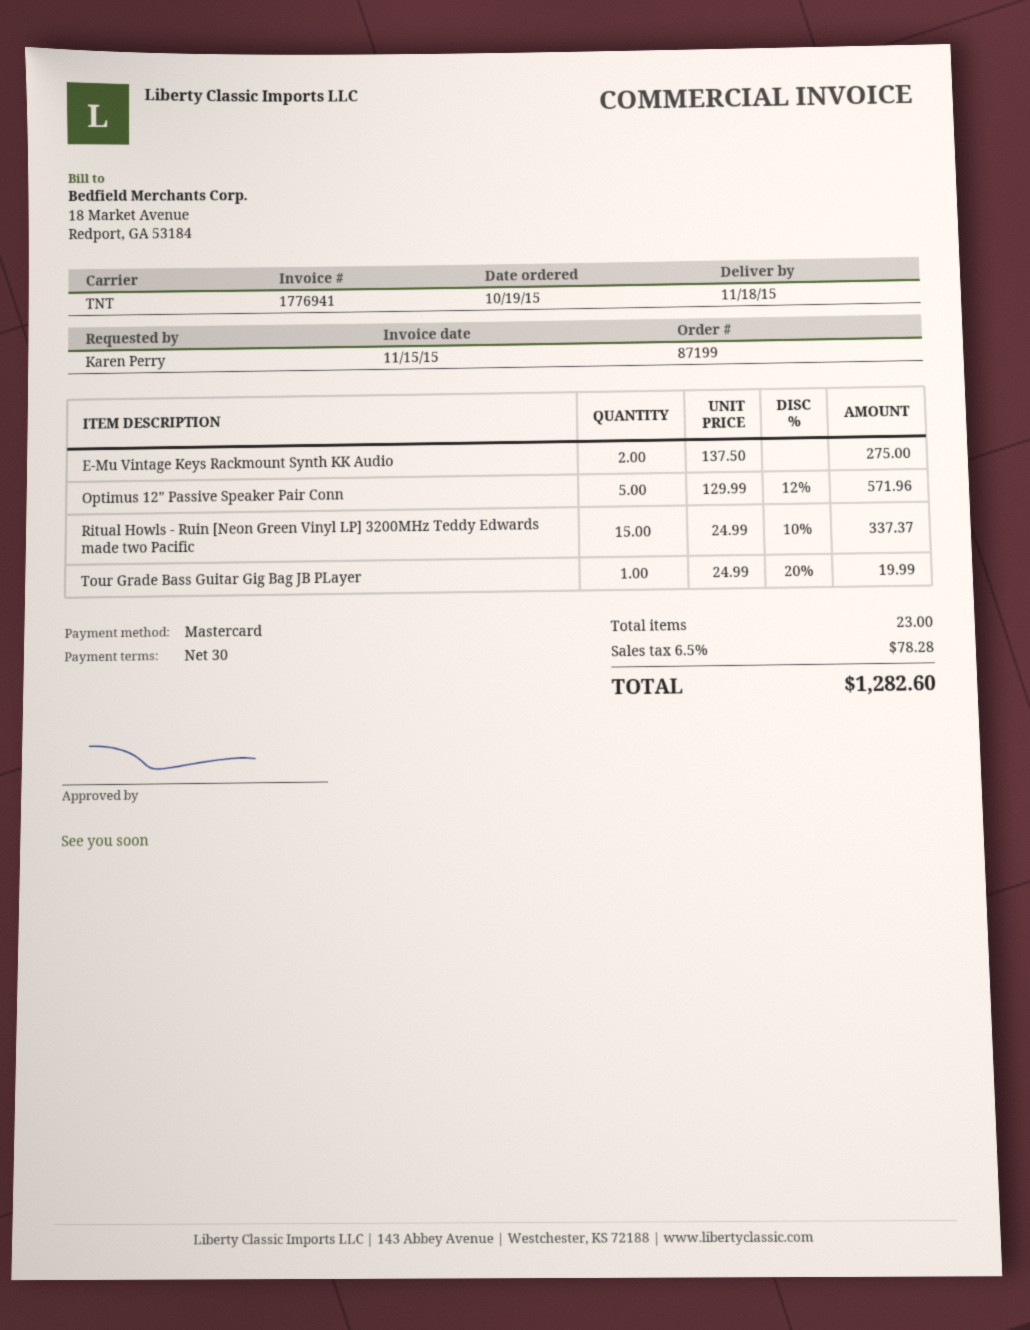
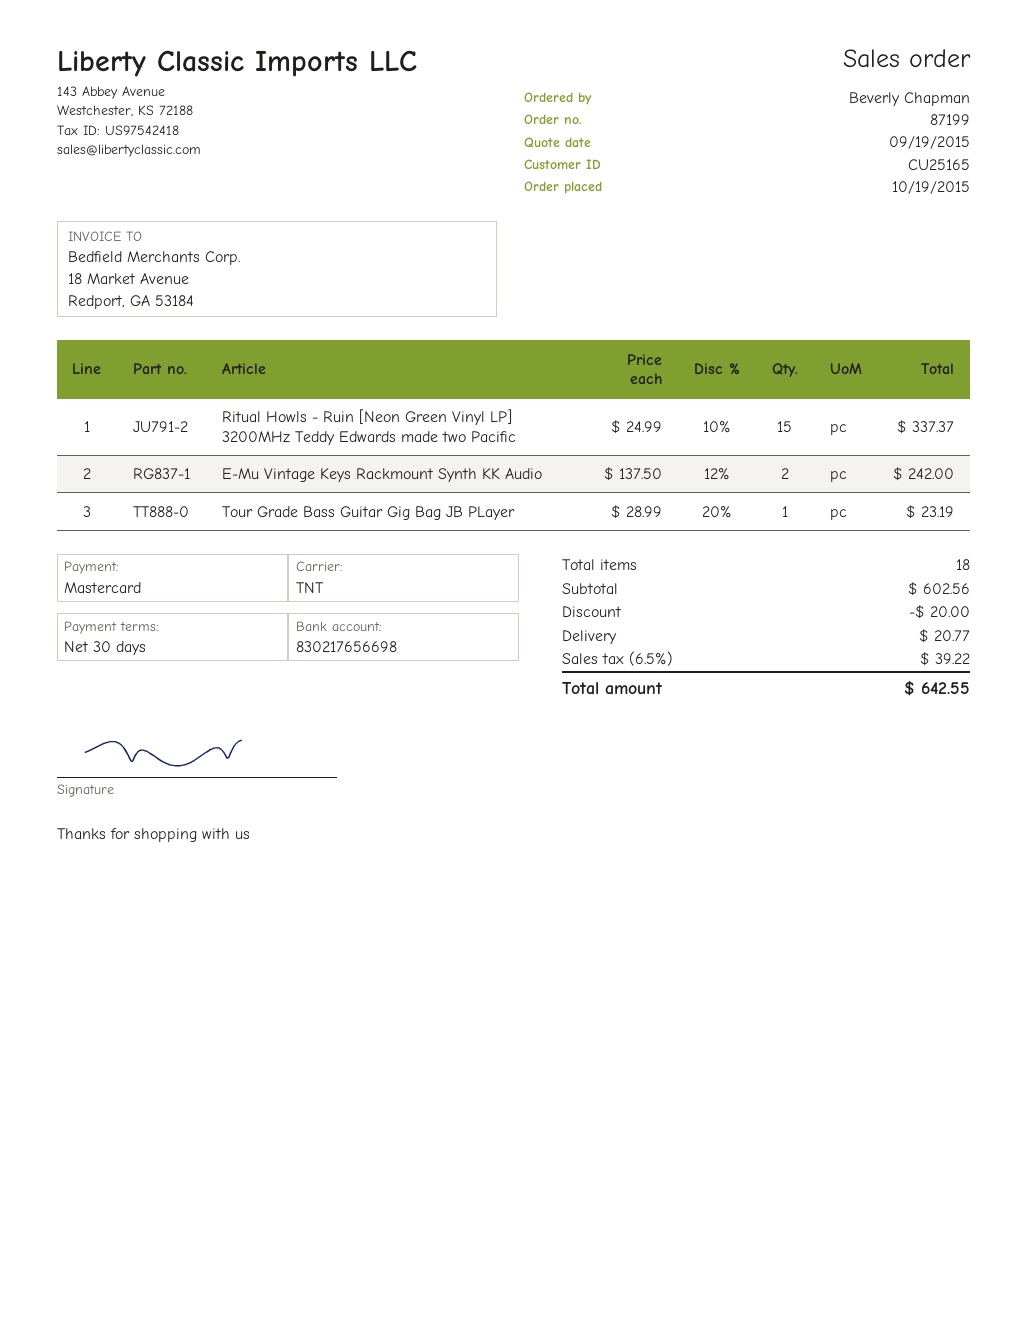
ordered by: Karen Perry -> Beverly Chapman
E-Mu Vintage Keys Rackmount Synth KK Audio: 2 x 137.50 = 275.00 -> 2 x 137.50 - 12% = 242.00
Optimus 12" Passive Speaker Pair Conn: 5 x 129.99 - 12% = 571.96 -> none
Tour Grade Bass Guitar Gig Bag JB PLayer: 1 x 24.99 - 20% = 19.99 -> 1 x 28.99 - 20% = 23.19
total quantity: 23 -> 18
discount: none -> 20.00
shipping: none -> 20.77
tax: 6.5% = 78.28 -> 6.5% = 39.22
total: 1282.60 -> 642.55

